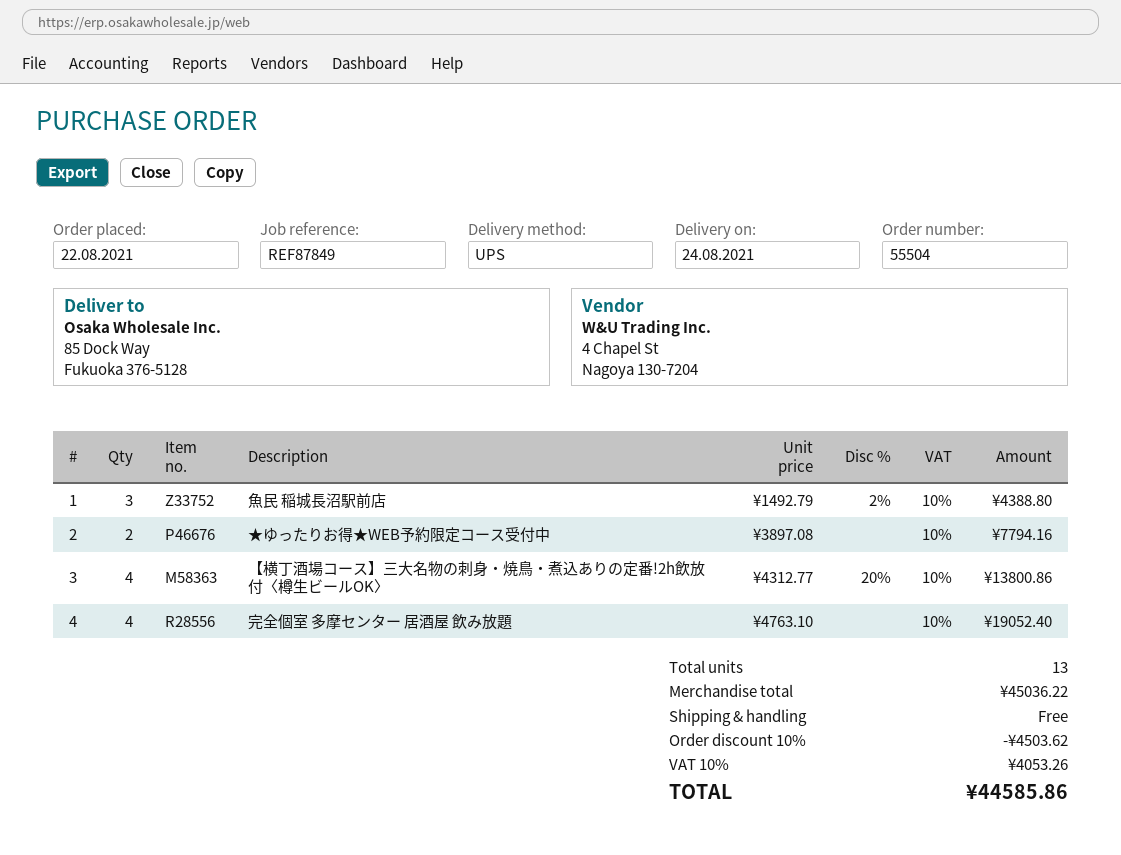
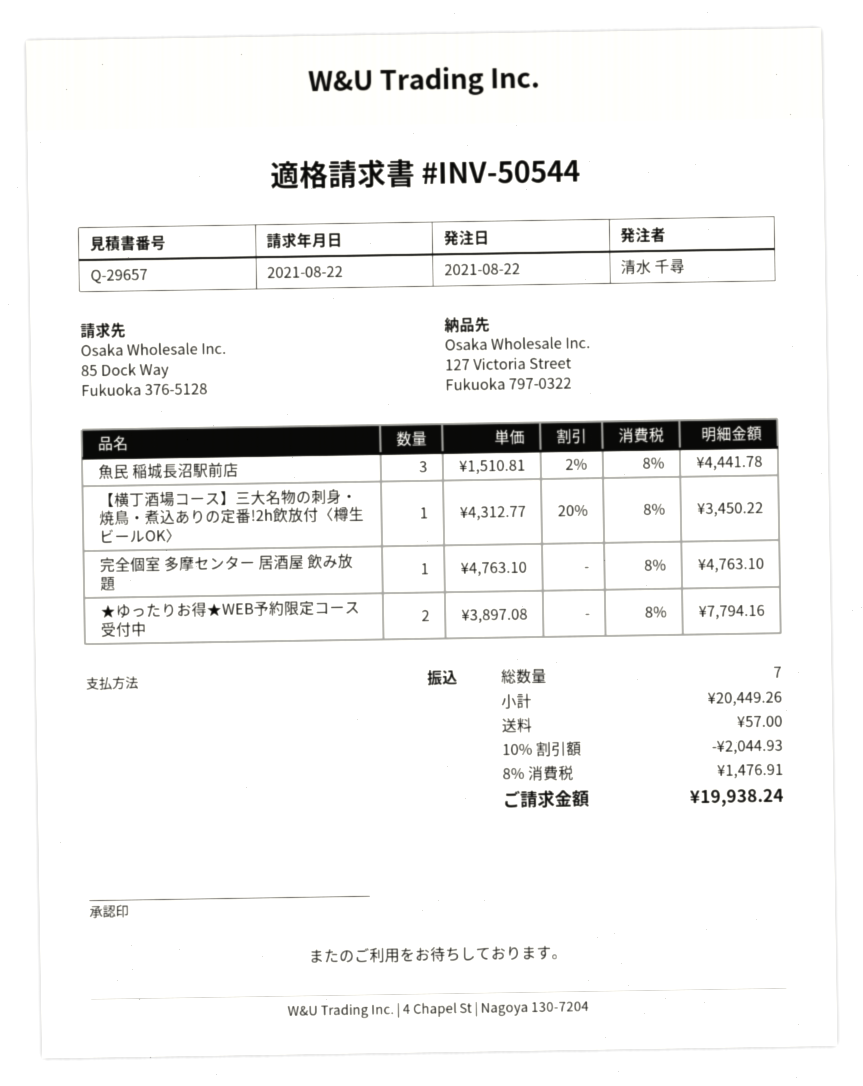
ship to: 85 Dock Way, Fukuoka 376-5128 -> 127 Victoria Street, Fukuoka 797-0322
魚民 稲城長沼駅前店: 3 x 1492.79 - 2% = 4388.80 -> 3 x 1510.81 - 2% = 4441.78
【横丁酒場コース】三大名物の刺身・焼鳥・煮込ありの定番!2h飲放付〈樽生ビールOK〉: 4 x 4312.77 - 20% = 13800.86 -> 1 x 4312.77 - 20% = 3450.22
完全個室 多摩センター 居酒屋 飲み放題: 4 x 4763.10 = 19052.40 -> 1 x 4763.10 = 4763.10
total quantity: 13 -> 7
subtotal: 45036.22 -> 20449.26
discount: 10% = 4503.62 -> 10% = 2044.93
shipping: 0.00 -> 57.00
tax: 10% = 4053.26 -> 8% = 1476.91
total: 44585.86 -> 19938.24

